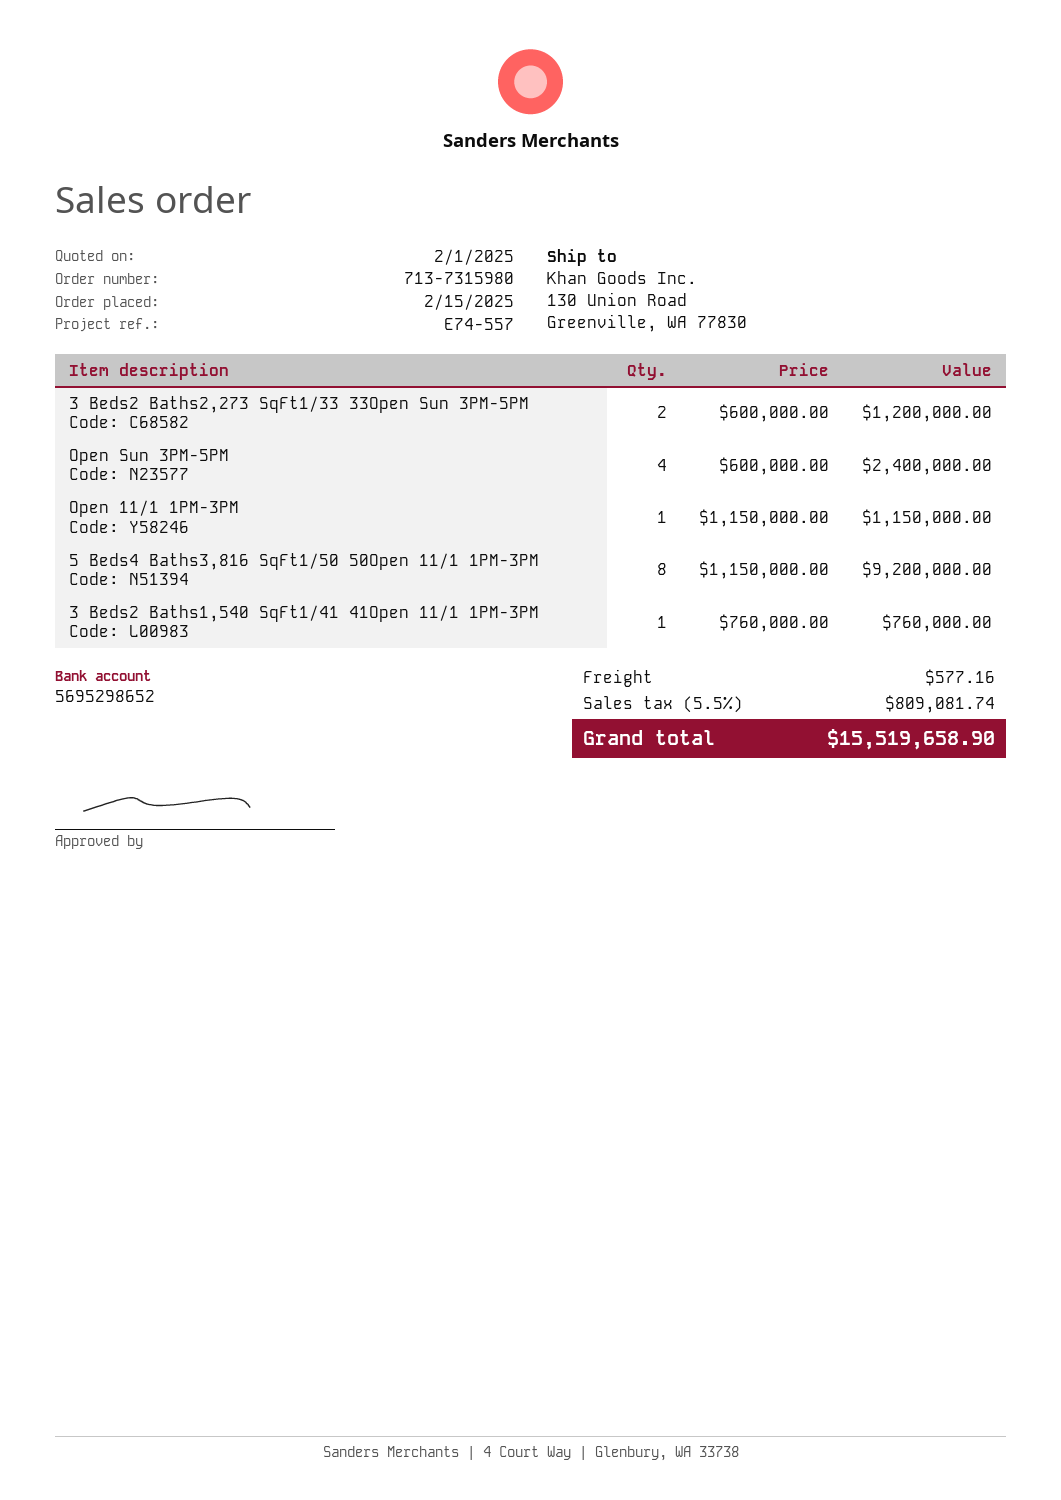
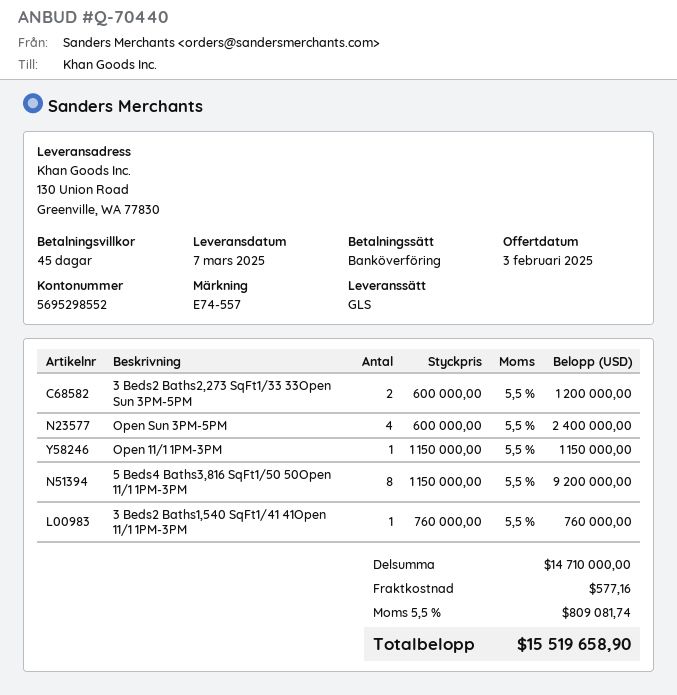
quote date: 2025-02-01 -> 2025-02-03
bank account: 5695298652 -> 5695298552

